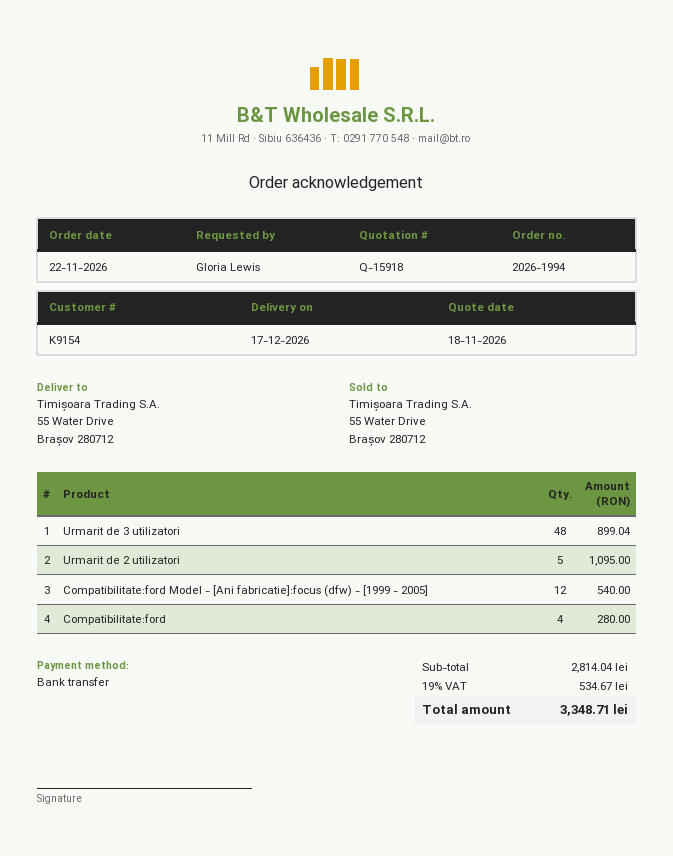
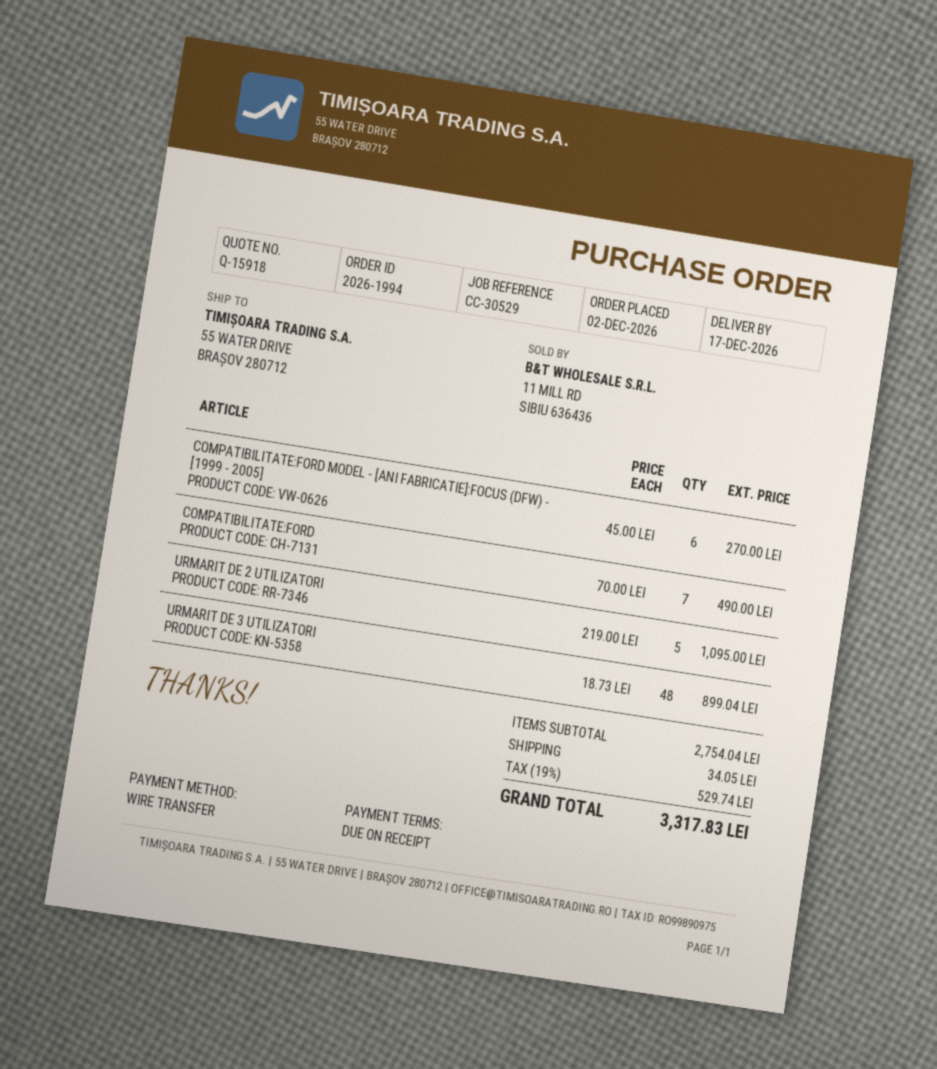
order date: 2026-11-22 -> 2026-12-02
Compatibilitate:ford Model - [Ani fabricatie]:focus (dfw) - [1999 - 2005]: 12 for 540.00 -> 6 for 270.00
Compatibilitate:ford: 4 for 280.00 -> 7 for 490.00
subtotal: 2814.04 -> 2754.04
shipping: none -> 34.05
tax: 19% = 534.67 -> 19% = 529.74
total: 3348.71 -> 3317.83

